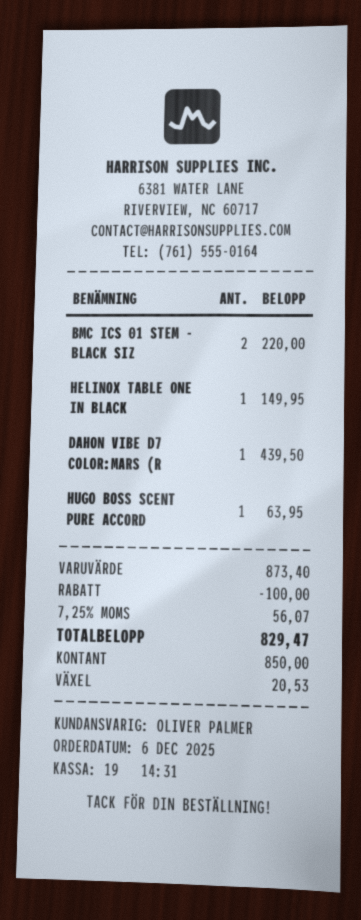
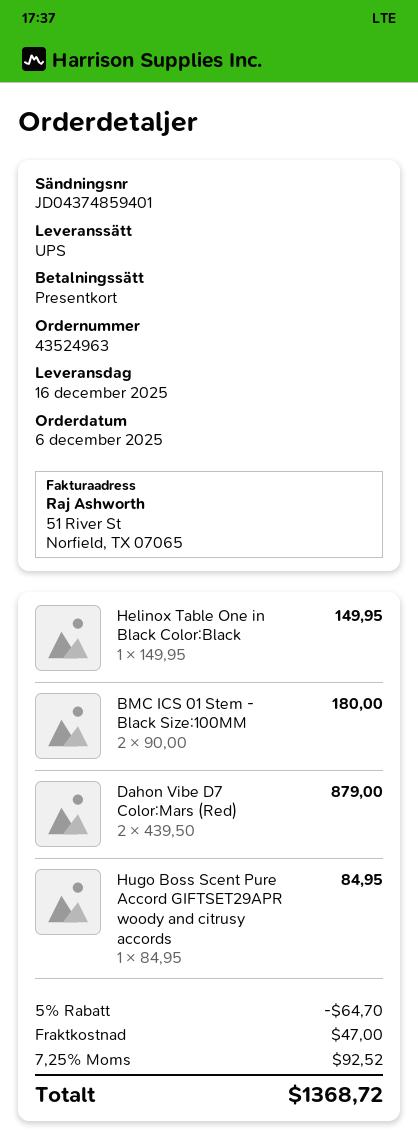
payment method: cash -> gift card
BMC ICS 01 STEM - BLACK SIZ: 2 for 220.00 -> 2 for 180.00
DAHON VIBE D7 COLOR:MARS (R: 1 for 439.50 -> 2 for 879.00
HUGO BOSS SCENT PURE ACCORD: 1 for 63.95 -> 1 for 84.95
discount: 100.00 -> 64.70
shipping: none -> 47.00
tax: 7.25% = 56.07 -> 7.25% = 92.52
total: 829.47 -> 1368.72

